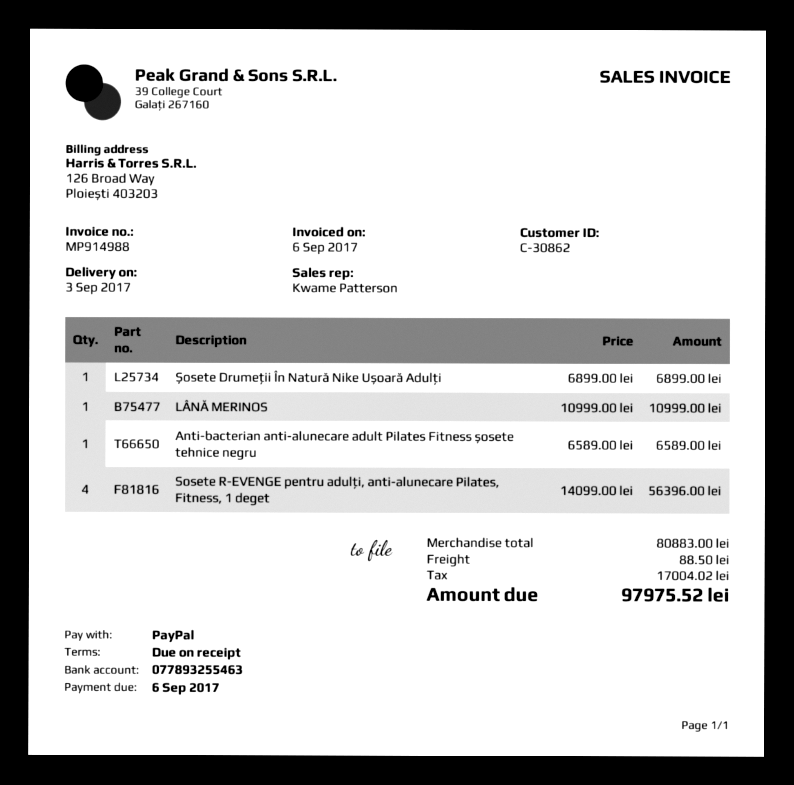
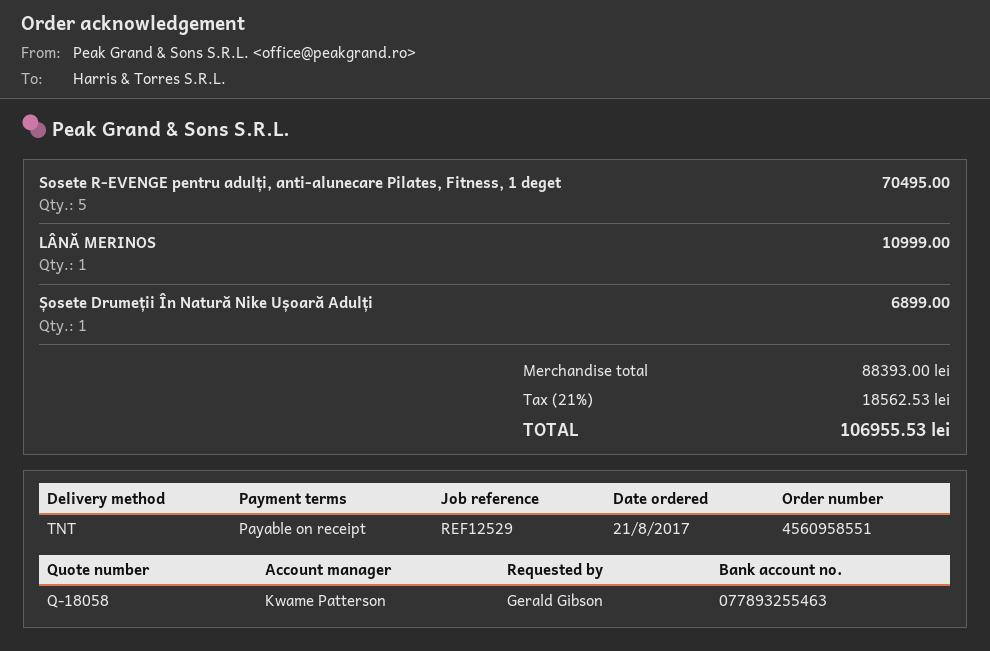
Anti-bacterian anti-alunecare adult Pilates Fitness șosete tehnice negru: 1 for 6589.00 -> none
Sosete R-EVENGE pentru adulți, anti-alunecare Pilates, Fitness, 1 deget: 4 for 56396.00 -> 5 for 70495.00
subtotal: 80883.00 -> 88393.00
shipping: 88.50 -> none
tax: 17004.02 -> 18562.53
total: 97975.52 -> 106955.53

